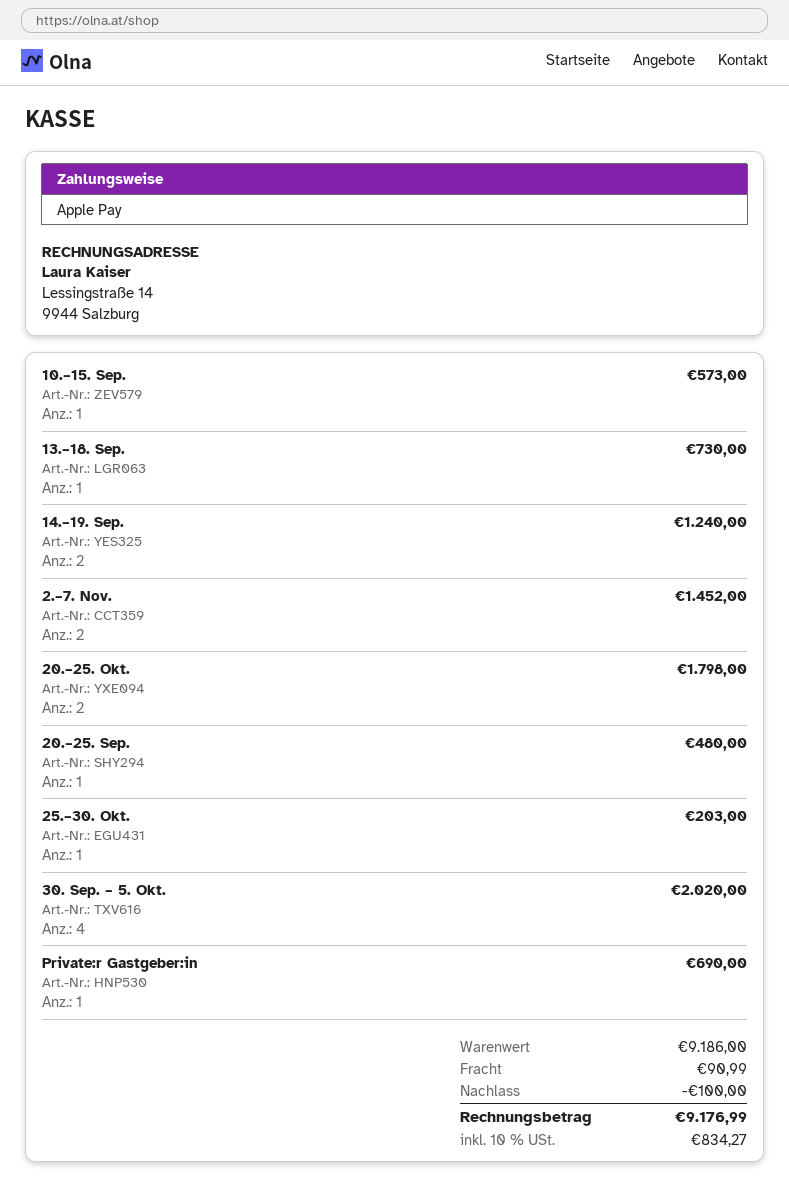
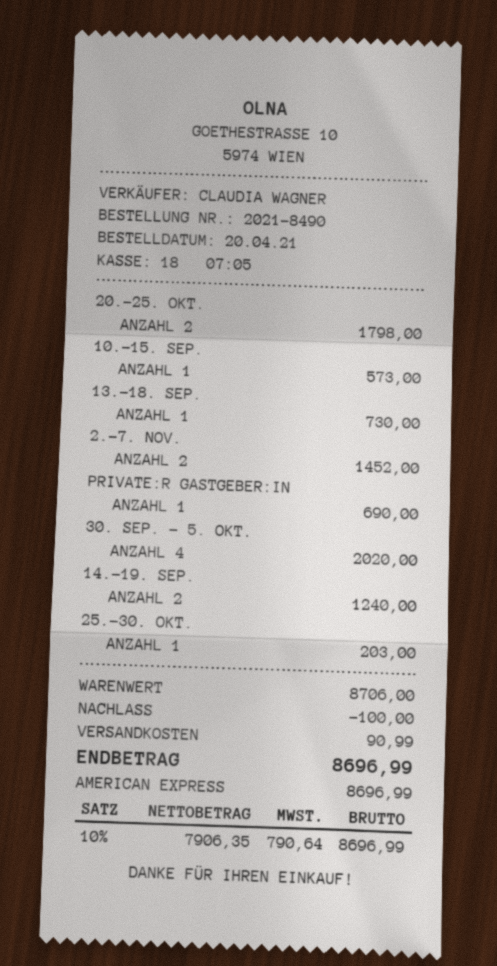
payment method: Apple Pay -> American Express
20.–25. Sep.: 1 for 480.00 -> none
subtotal: 9186.00 -> 8706.00
tax: 10% = 834.27 -> 10% = 790.64
total: 9176.99 -> 8696.99

